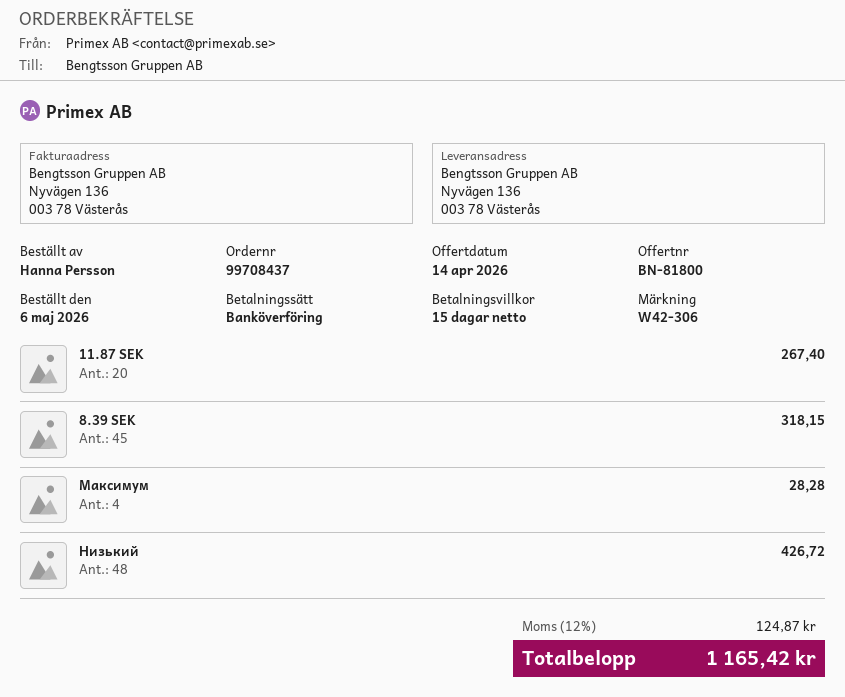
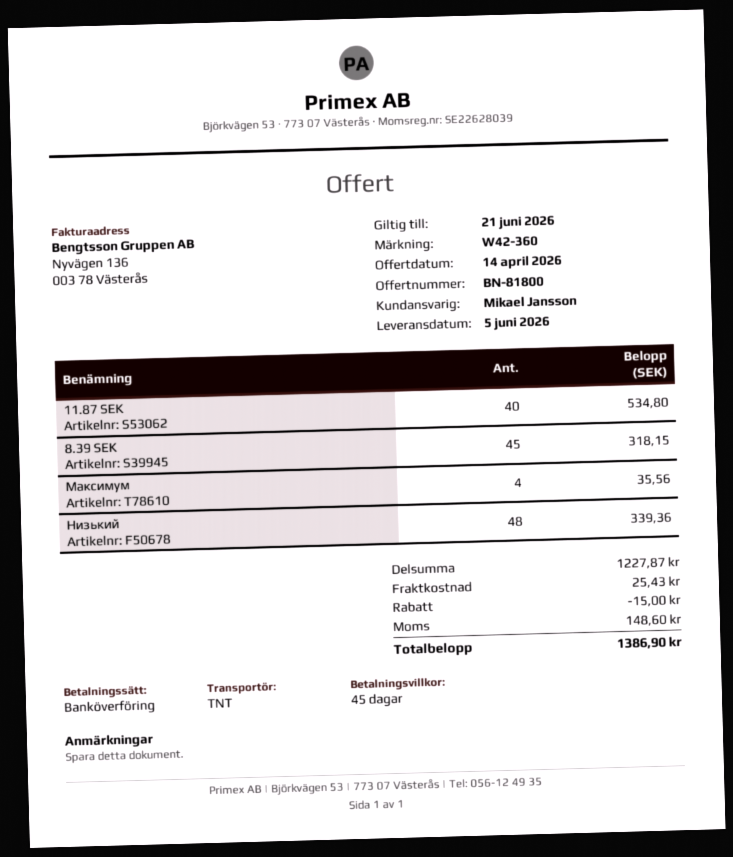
payment terms: 15 days -> 45 days
reference: W42-306 -> W42-360
11.87 SEK: 20 for 267.40 -> 40 for 534.80
Максимум: 4 for 28.28 -> 4 for 35.56
Низький: 48 for 426.72 -> 48 for 339.36
discount: none -> 15.00
shipping: none -> 25.43
tax: 124.87 -> 148.60
total: 1165.42 -> 1386.90

